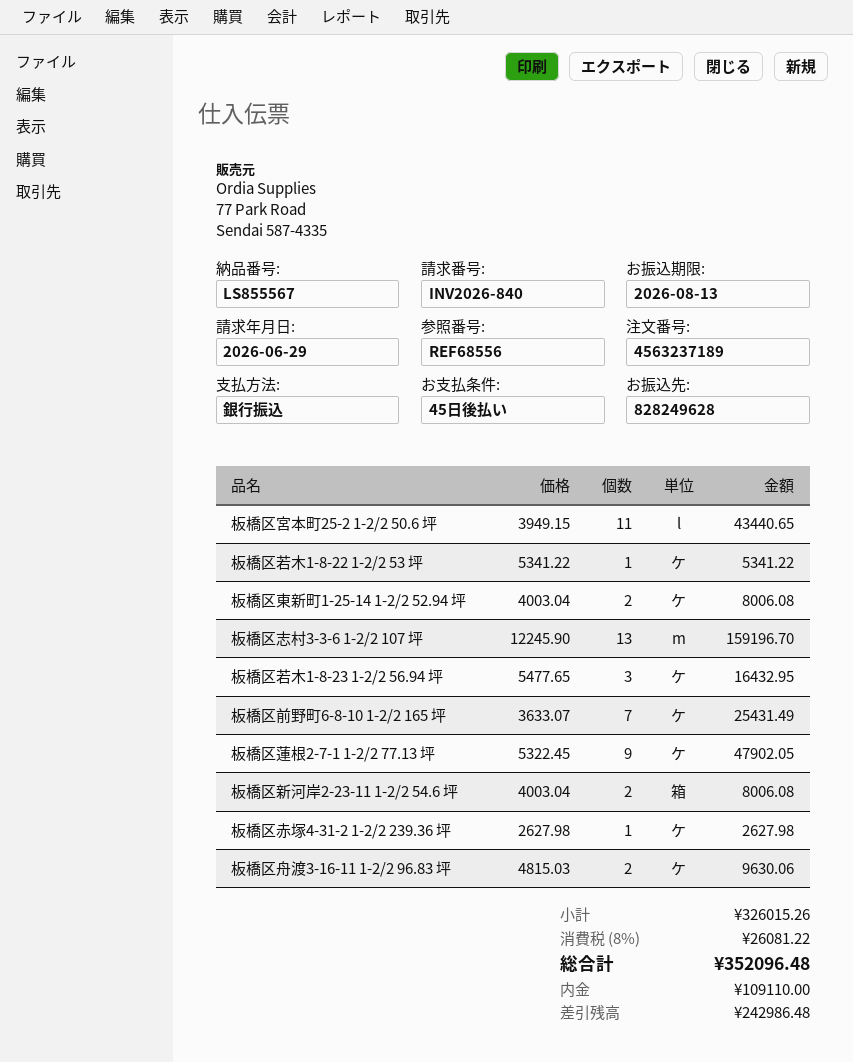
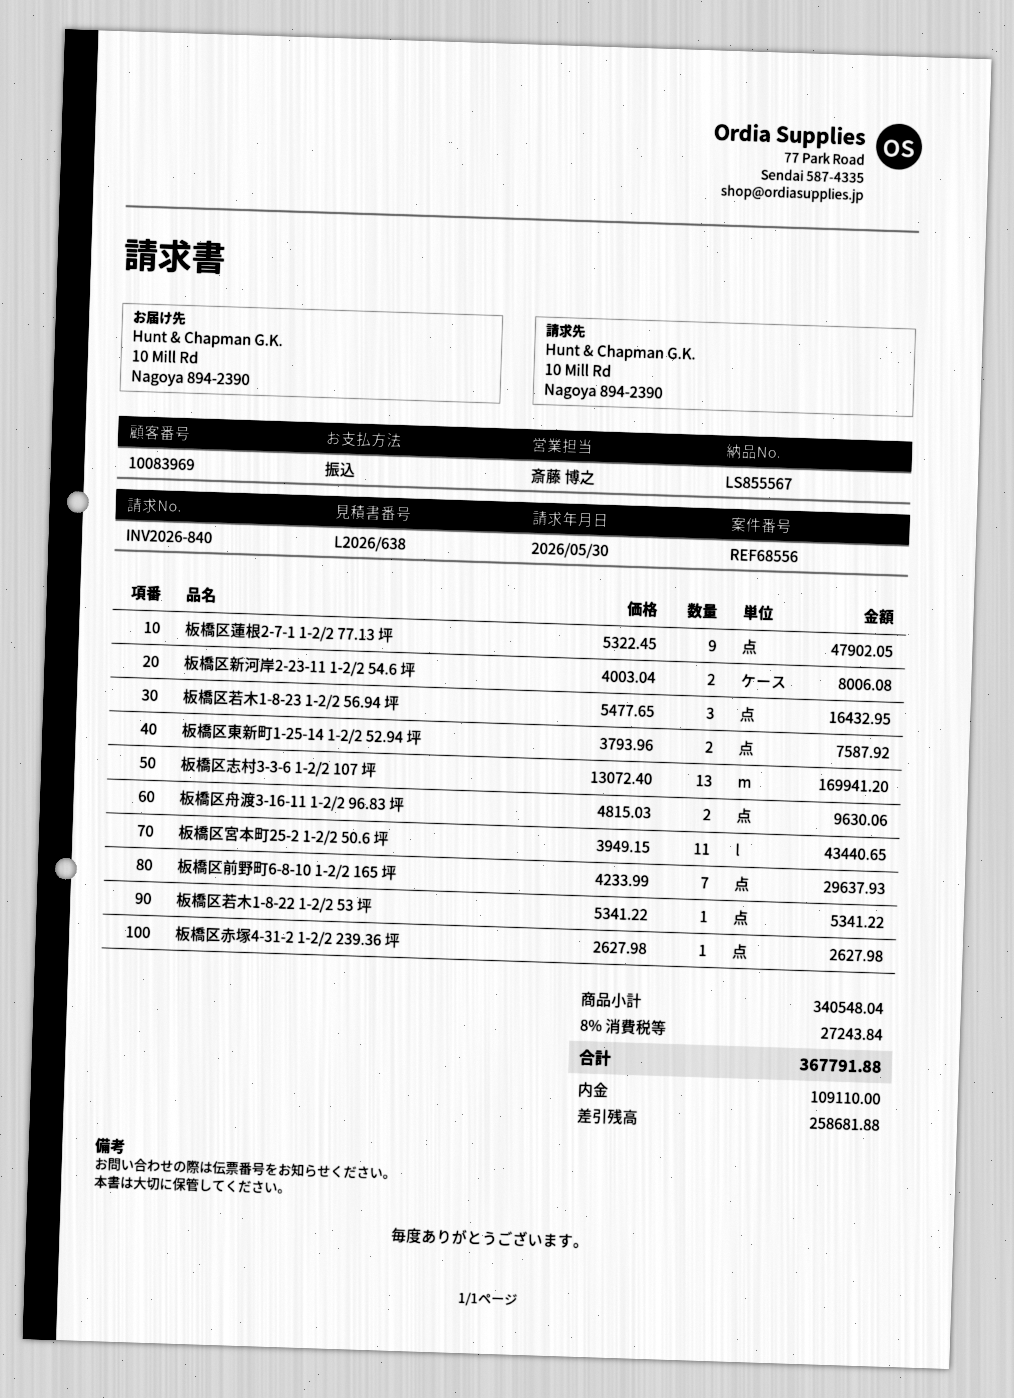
invoice date: 2026-06-29 -> 2026-05-30
板橋区東新町1-25-14 1-2/2 52.94 坪: 2 x 4003.04 = 8006.08 -> 2 x 3793.96 = 7587.92
板橋区志村3-3-6 1-2/2 107 坪: 13 x 12245.90 = 159196.70 -> 13 x 13072.40 = 169941.20
板橋区前野町6-8-10 1-2/2 165 坪: 7 x 3633.07 = 25431.49 -> 7 x 4233.99 = 29637.93
subtotal: 326015.26 -> 340548.04
tax: 8% = 26081.22 -> 8% = 27243.84
total: 352096.48 -> 367791.88
balance: 242986.48 -> 258681.88

